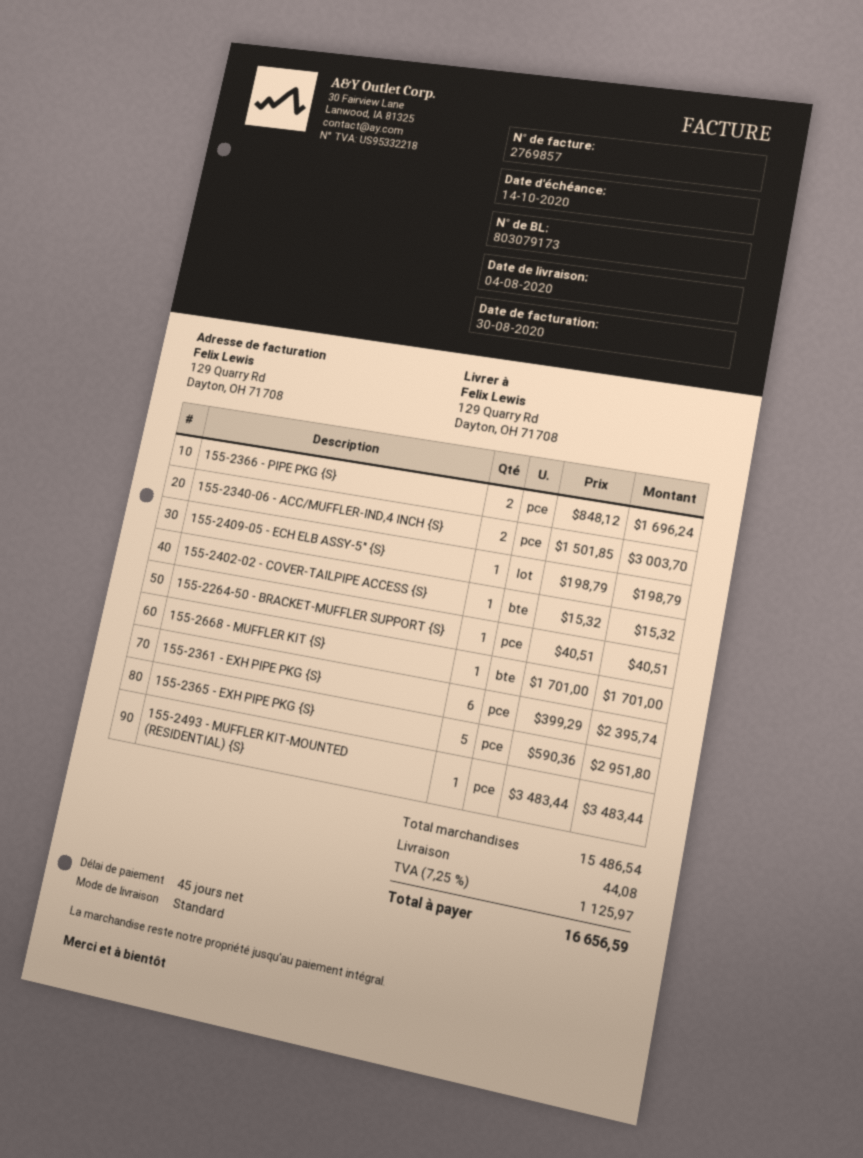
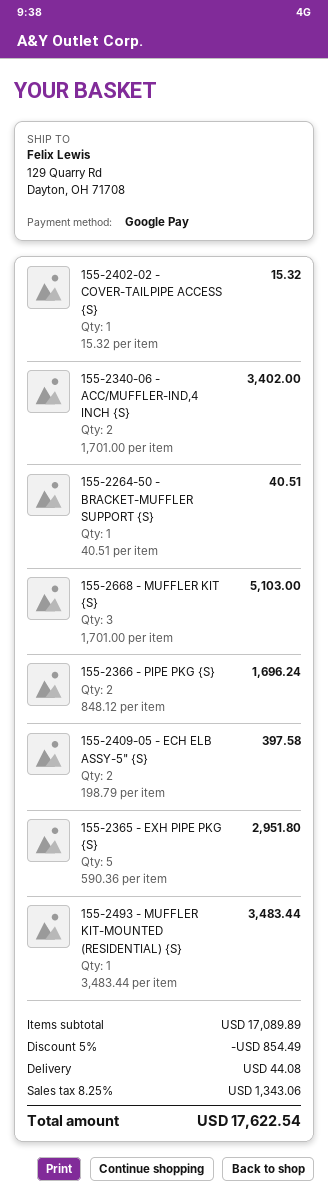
155-2340-06 - ACC/MUFFLER-IND,4 INCH {S}: 2 x 1501.85 = 3003.70 -> 2 x 1701.00 = 3402.00
155-2409-05 - ECH ELB ASSY-5" {S}: 1 x 198.79 = 198.79 -> 2 x 198.79 = 397.58
155-2668 - MUFFLER KIT {S}: 1 x 1701.00 = 1701.00 -> 3 x 1701.00 = 5103.00
155-2361 - EXH PIPE PKG {S}: 6 x 399.29 = 2395.74 -> none
subtotal: 15486.54 -> 17089.89
discount: none -> 5% = 854.49
tax: 7.25% = 1125.97 -> 8.25% = 1343.06
total: 16656.59 -> 17622.54

